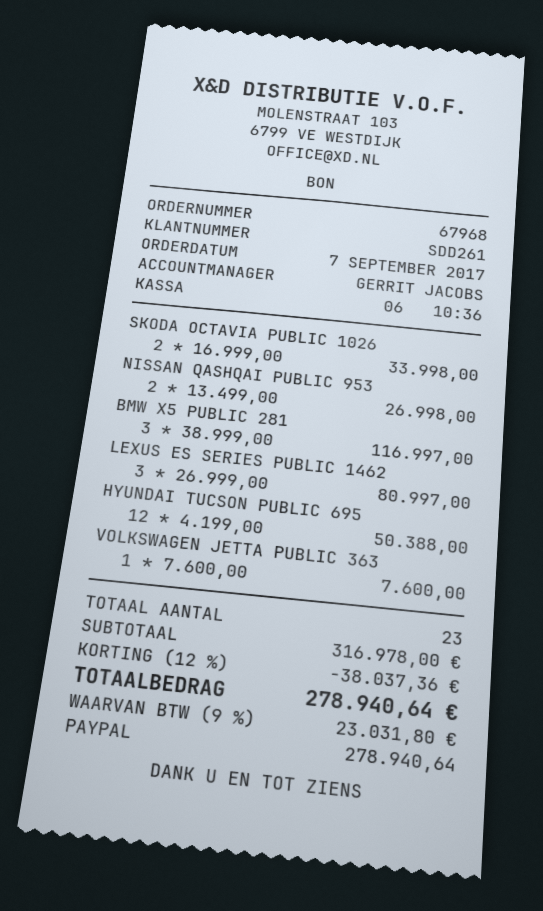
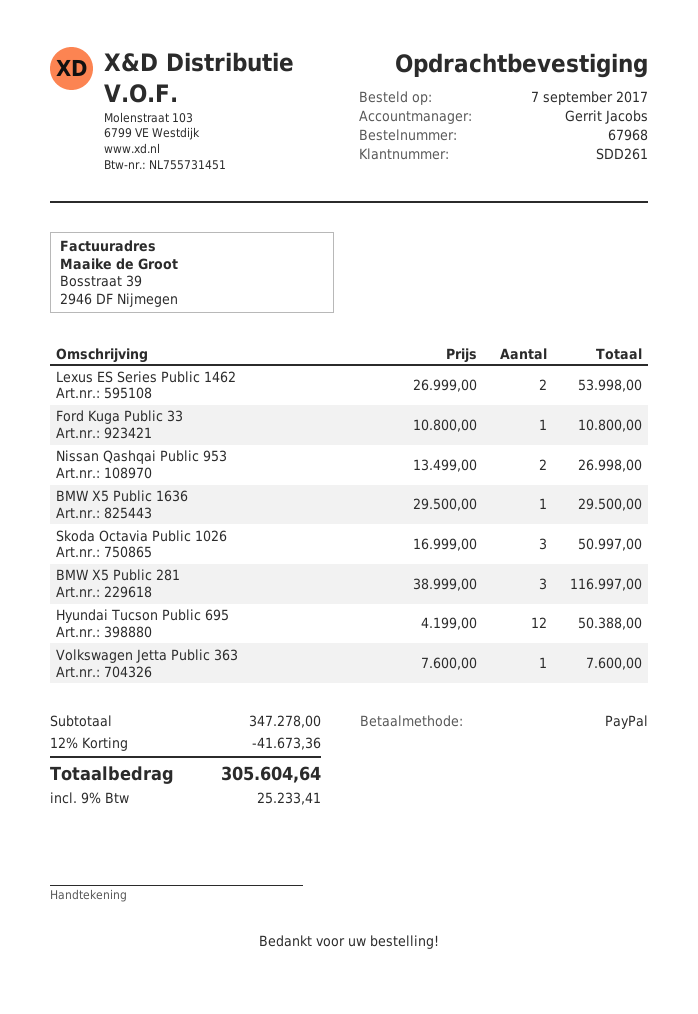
SKODA OCTAVIA PUBLIC 1026: 2 x 16999.00 = 33998.00 -> 3 x 16999.00 = 50997.00
LEXUS ES SERIES PUBLIC 1462: 3 x 26999.00 = 80997.00 -> 2 x 26999.00 = 53998.00
Ford Kuga Public 33: none -> 1 x 10800.00 = 10800.00
BMW X5 Public 1636: none -> 1 x 29500.00 = 29500.00
subtotal: 316978.00 -> 347278.00
discount: 12% = 38037.36 -> 12% = 41673.36
tax: 9% = 23031.80 -> 9% = 25233.41
total: 278940.64 -> 305604.64

